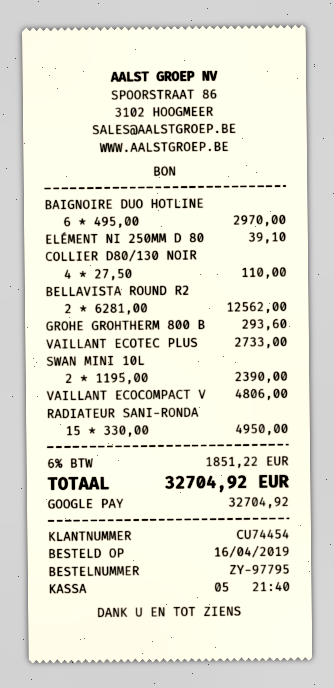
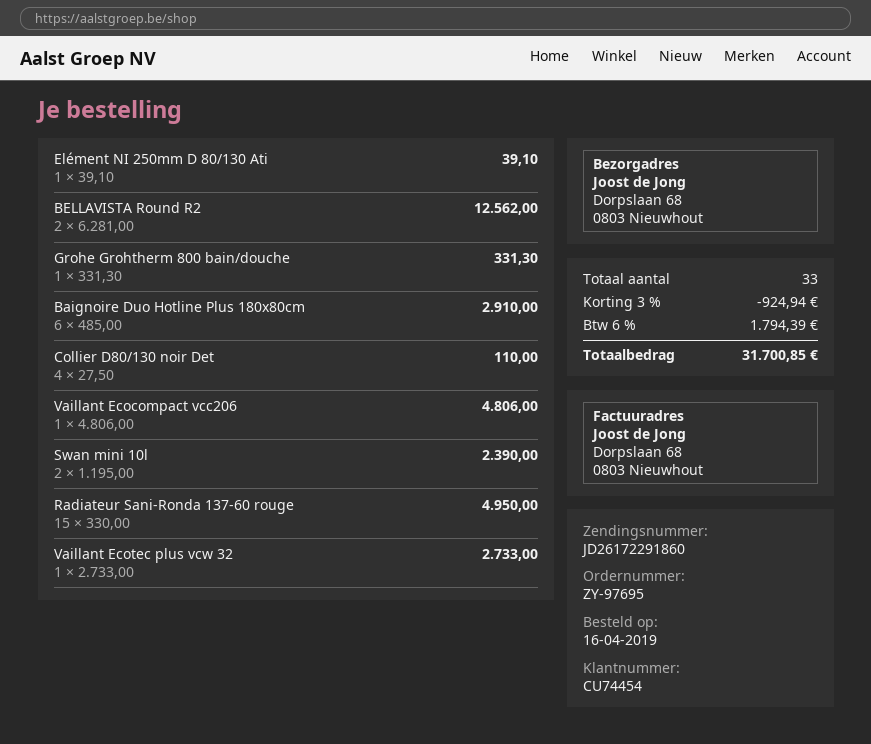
order number: ZY-97795 -> ZY-97695
BAIGNOIRE DUO HOTLINE: 6 x 495.00 = 2970.00 -> 6 x 485.00 = 2910.00
GROHE GROHTHERM 800 B: 1 x 293.60 = 293.60 -> 1 x 331.30 = 331.30
discount: none -> 3% = 924.94
tax: 6% = 1851.22 -> 6% = 1794.39
total: 32704.92 -> 31700.85

